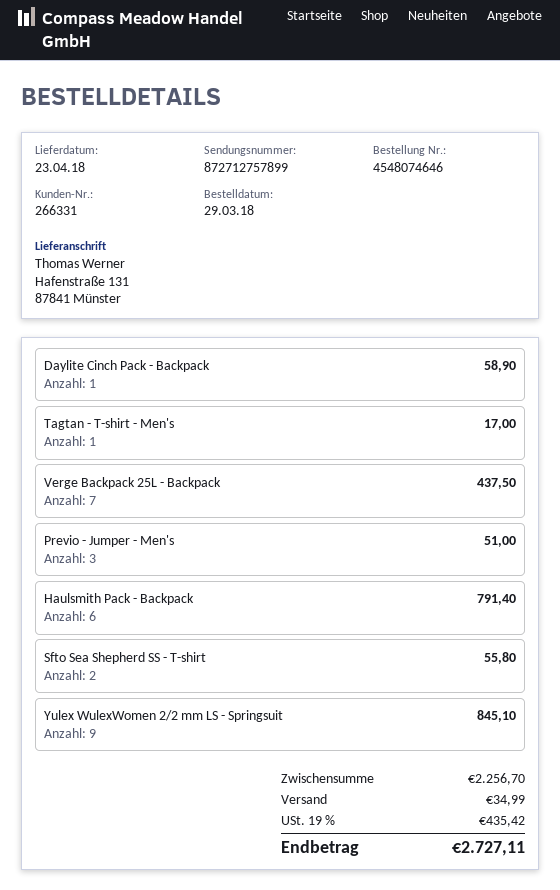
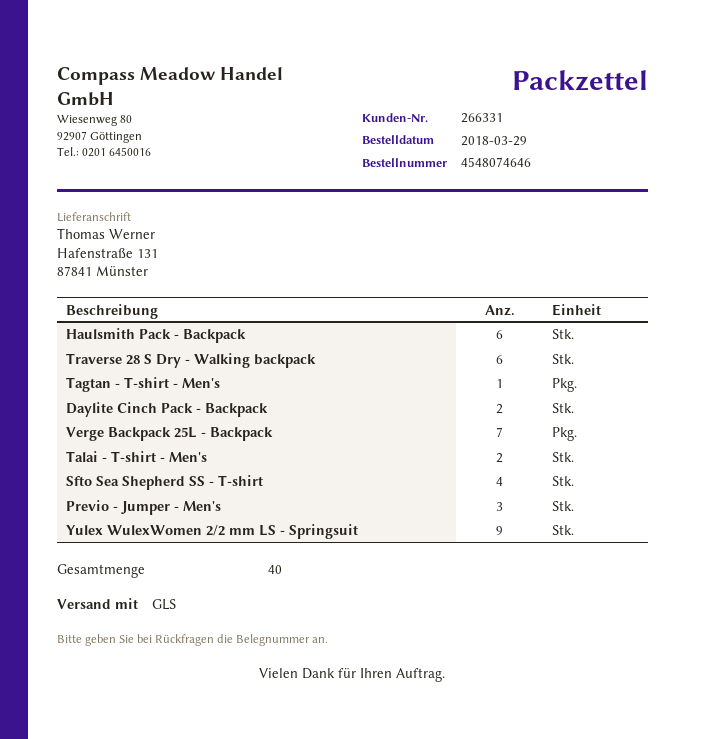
Daylite Cinch Pack - Backpack: 1 -> 2
Sfto Sea Shepherd SS - T-shirt: 2 -> 4
Traverse 28 S Dry - Walking backpack: none -> 6
Talai - T-shirt - Men's: none -> 2

